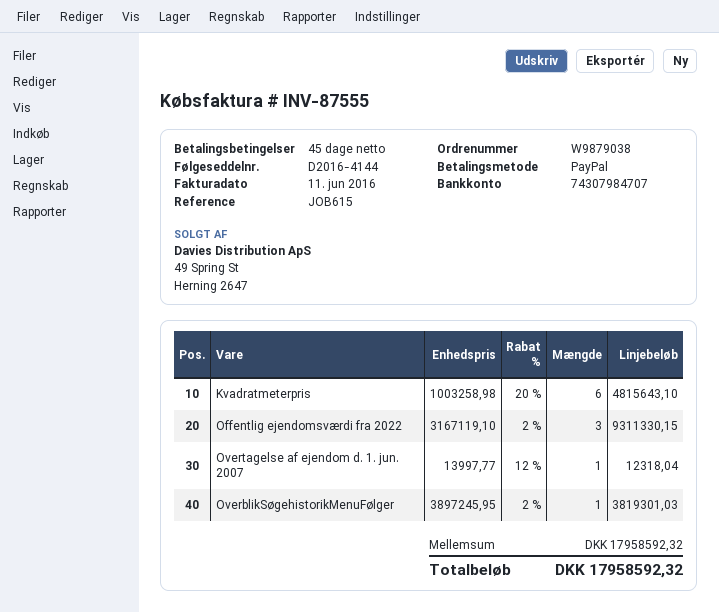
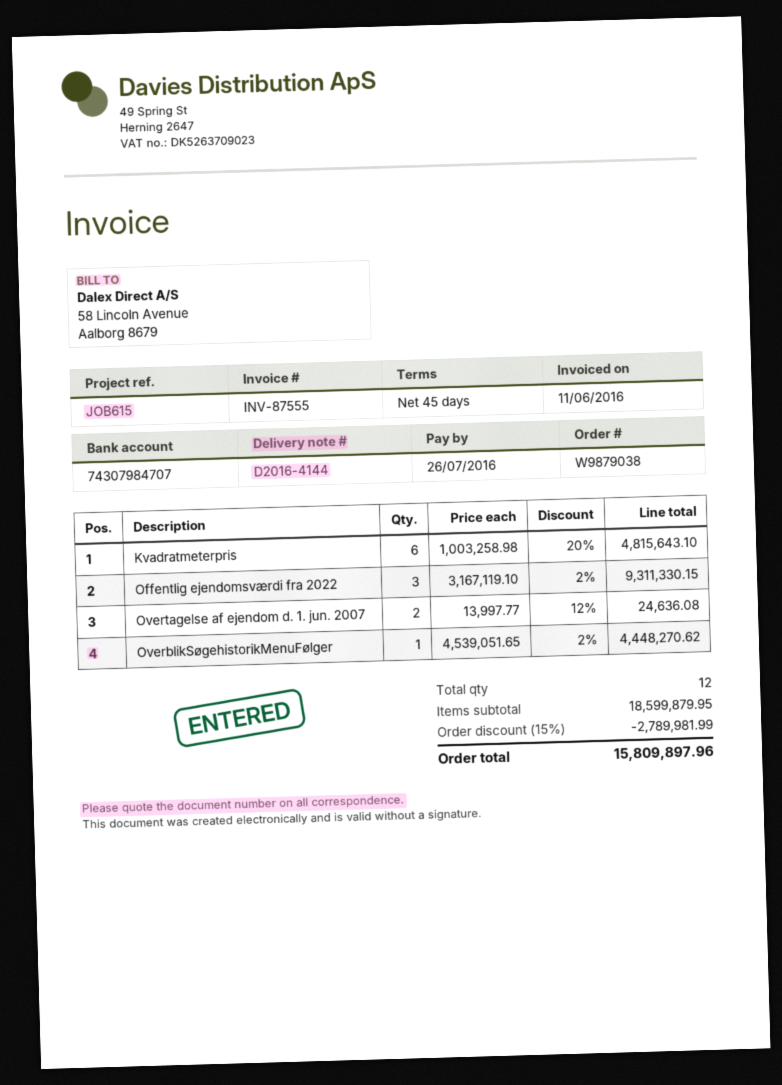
Overtagelse af ejendom d. 1. jun. 2007: 1 x 13997.77 - 12% = 12318.04 -> 2 x 13997.77 - 12% = 24636.08
OverblikSøgehistorikMenuFølger: 1 x 3897245.95 - 2% = 3819301.03 -> 1 x 4539051.65 - 2% = 4448270.62
subtotal: 17958592.32 -> 18599879.95
discount: none -> 15% = 2789981.99
total: 17958592.32 -> 15809897.96

